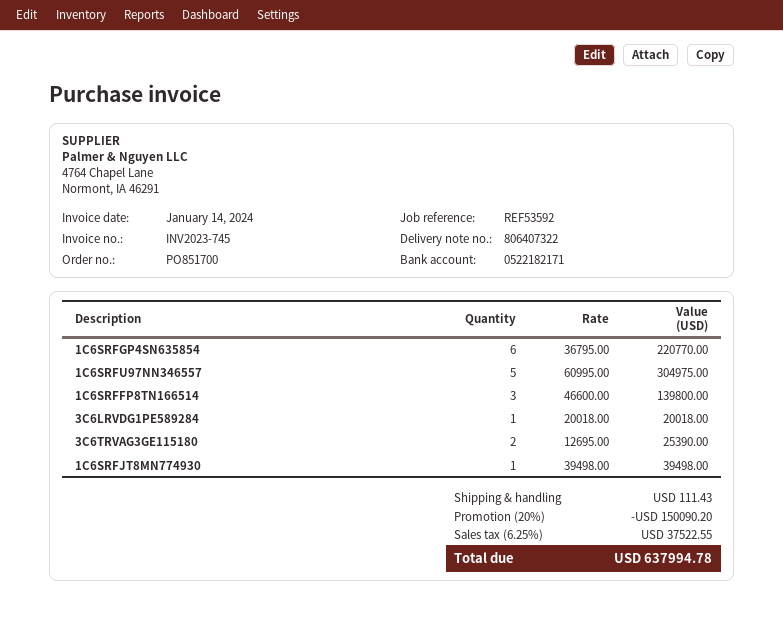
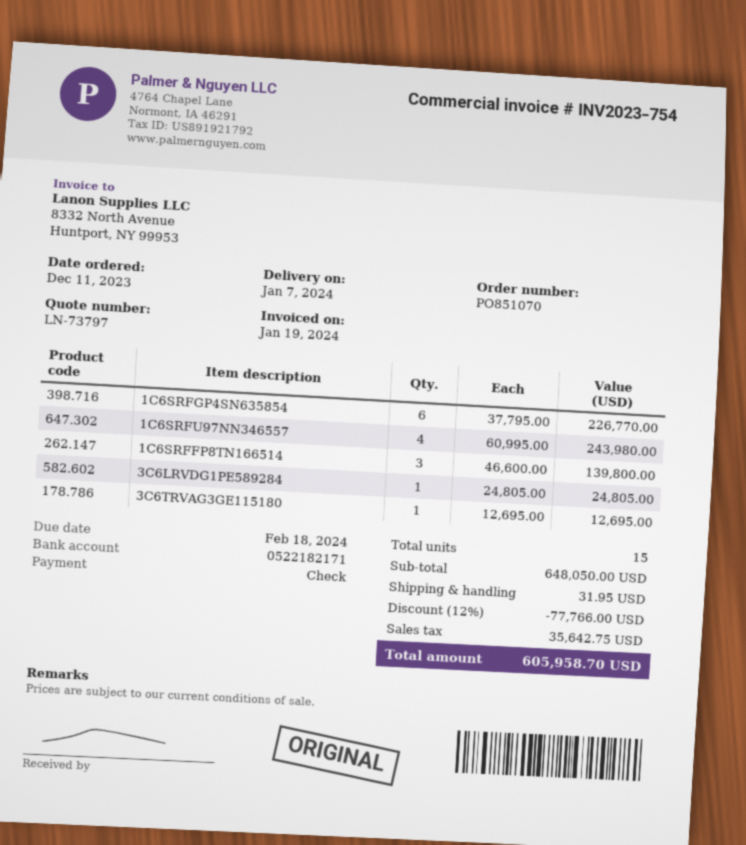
order number: PO851700 -> PO851070
invoice number: INV2023-745 -> INV2023-754
invoice date: 2024-01-14 -> 2024-01-19
1C6SRFGP4SN635854: 6 x 36795.00 = 220770.00 -> 6 x 37795.00 = 226770.00
1C6SRFU97NN346557: 5 x 60995.00 = 304975.00 -> 4 x 60995.00 = 243980.00
3C6LRVDG1PE589284: 1 x 20018.00 = 20018.00 -> 1 x 24805.00 = 24805.00
3C6TRVAG3GE115180: 2 x 12695.00 = 25390.00 -> 1 x 12695.00 = 12695.00
1C6SRFJT8MN774930: 1 x 39498.00 = 39498.00 -> none
discount: 20% = 150090.20 -> 12% = 77766.00
shipping: 111.43 -> 31.95
tax: 37522.55 -> 35642.75
total: 637994.78 -> 605958.70

